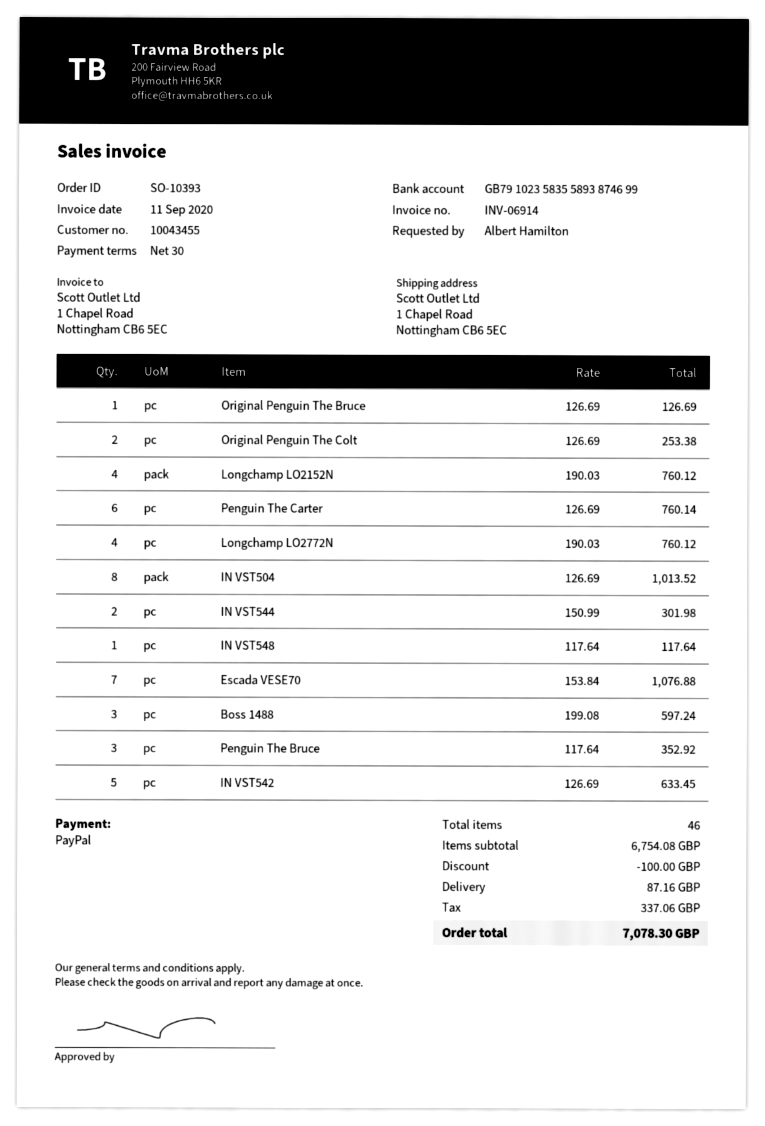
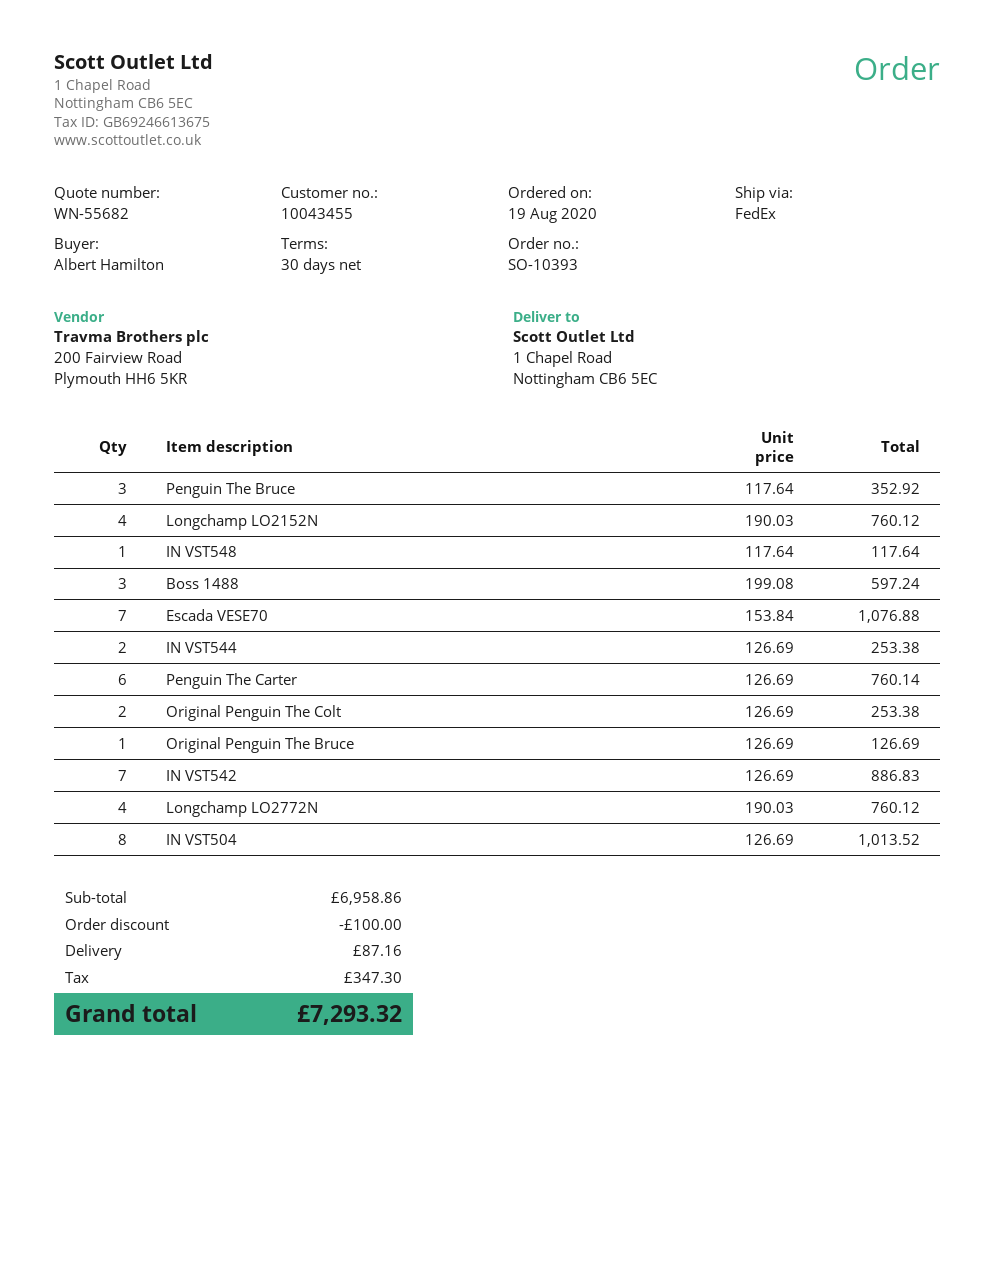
IN VST544: 2 x 150.99 = 301.98 -> 2 x 126.69 = 253.38
IN VST542: 5 x 126.69 = 633.45 -> 7 x 126.69 = 886.83
subtotal: 6754.08 -> 6958.86
tax: 337.06 -> 347.30
total: 7078.30 -> 7293.32

